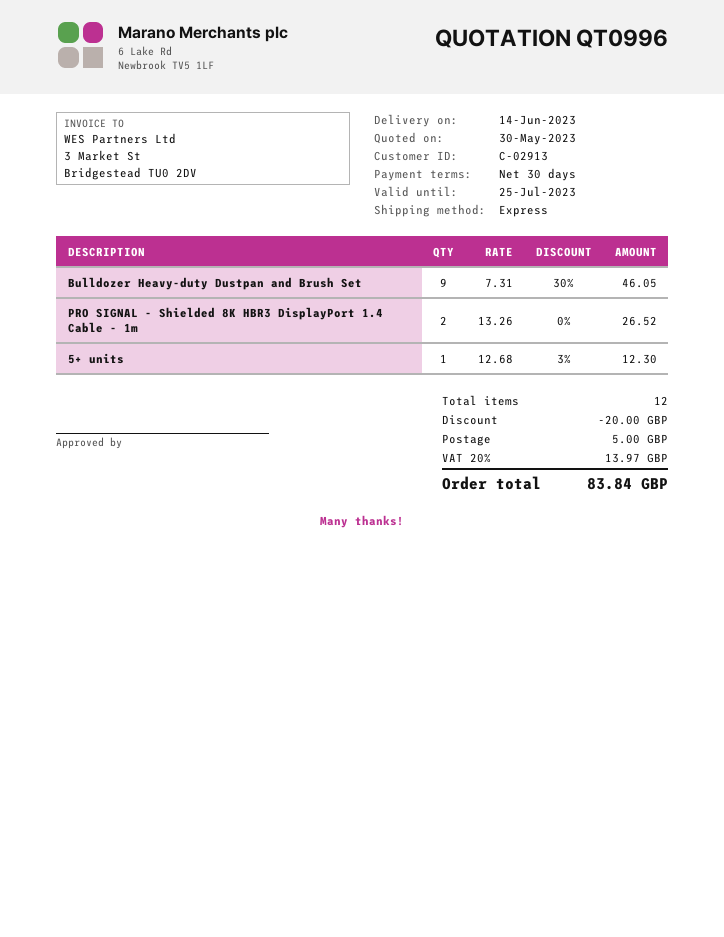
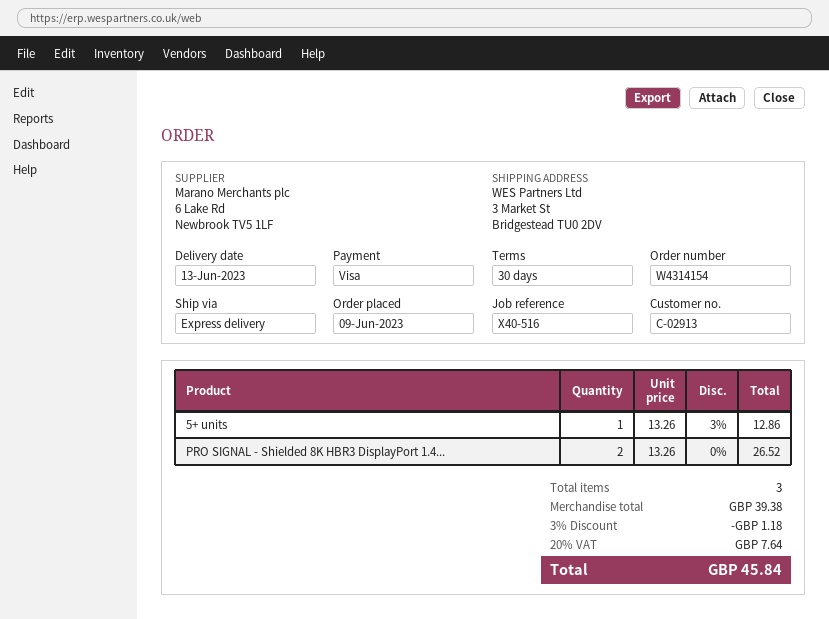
delivery date: 2023-06-14 -> 2023-06-13
Bulldozer Heavy-duty Dustpan and Brush Set: 9 x 7.31 - 30% = 46.05 -> none
5+ units: 1 x 12.68 - 3% = 12.30 -> 1 x 13.26 - 3% = 12.86
total quantity: 12 -> 3
discount: 20.00 -> 1.18
shipping: 5.00 -> none
tax: 20% = 13.97 -> 20% = 7.64
total: 83.84 -> 45.84

